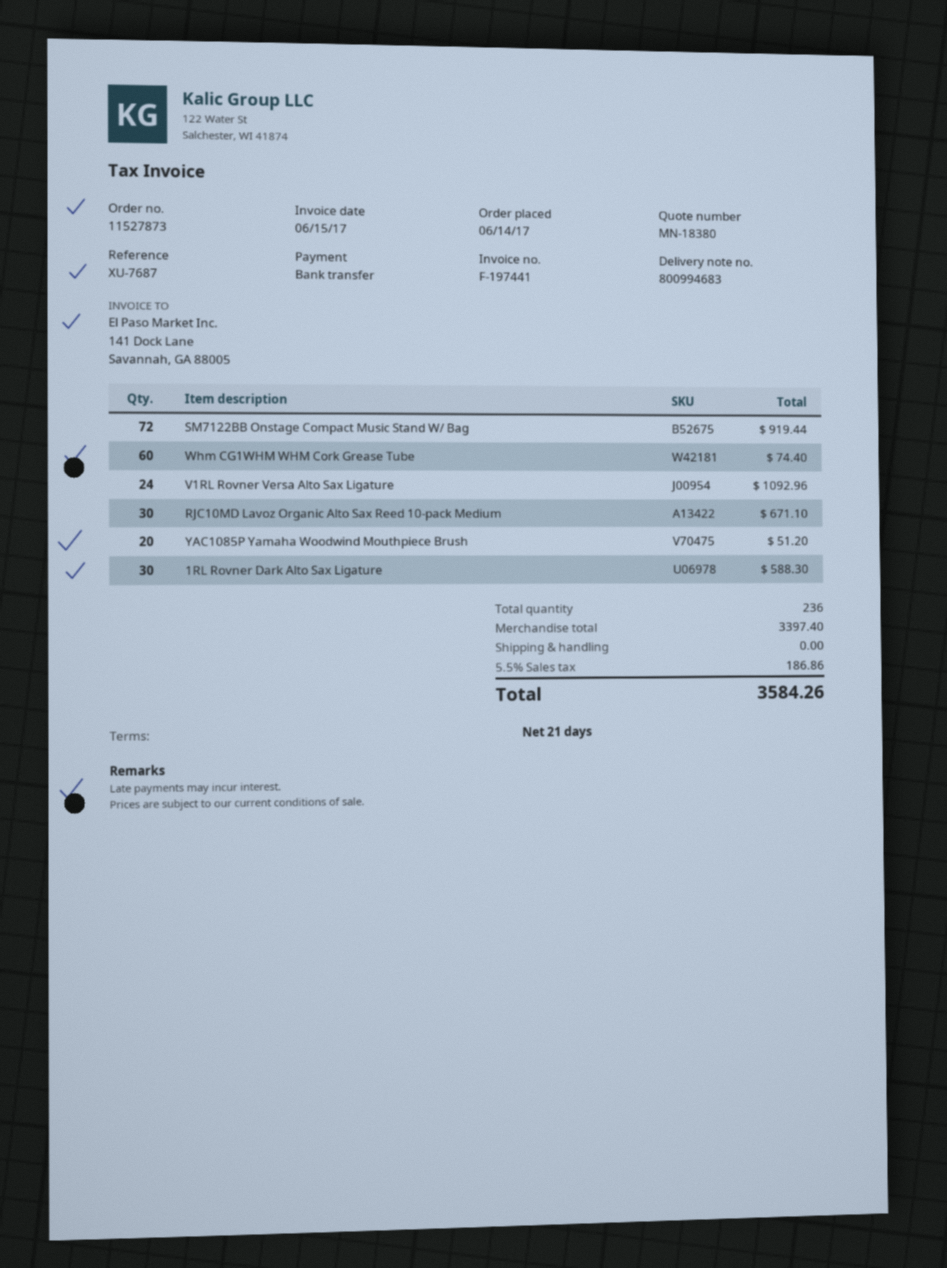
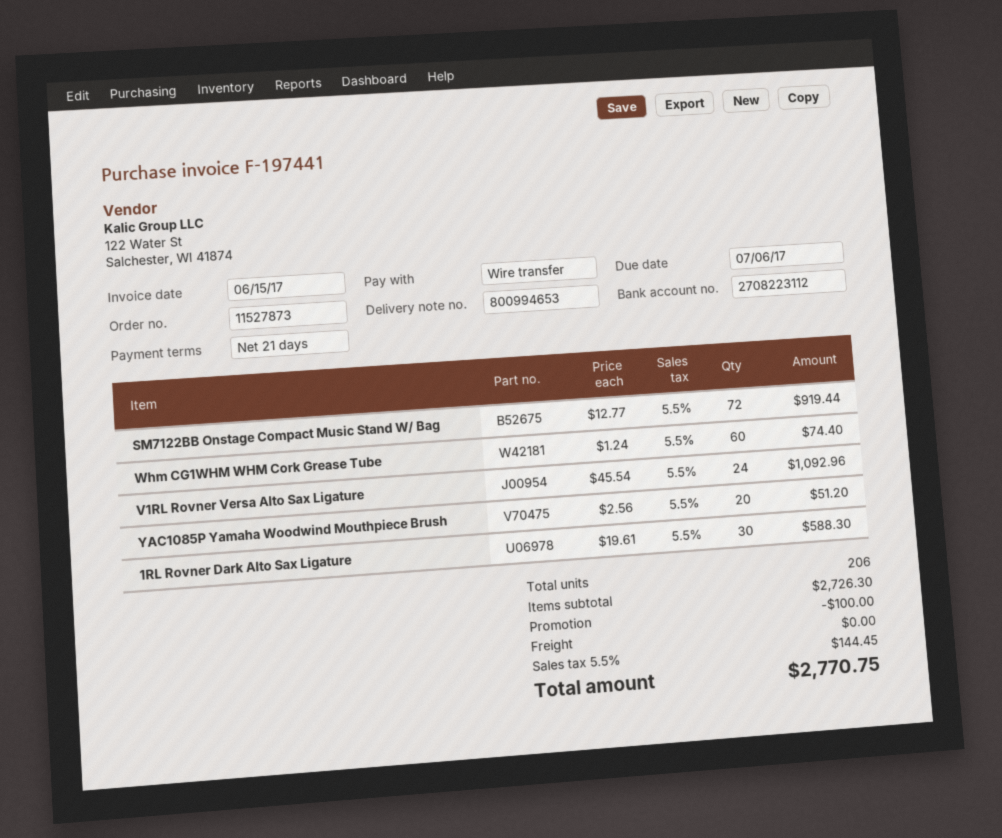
delivery note number: 800994683 -> 800994653
RJC10MD Lavoz Organic Alto Sax Reed 10-pack Medium: 30 for 671.10 -> none
total quantity: 236 -> 206
subtotal: 3397.40 -> 2726.30
discount: none -> 100.00
tax: 5.5% = 186.86 -> 5.5% = 144.45
total: 3584.26 -> 2770.75

